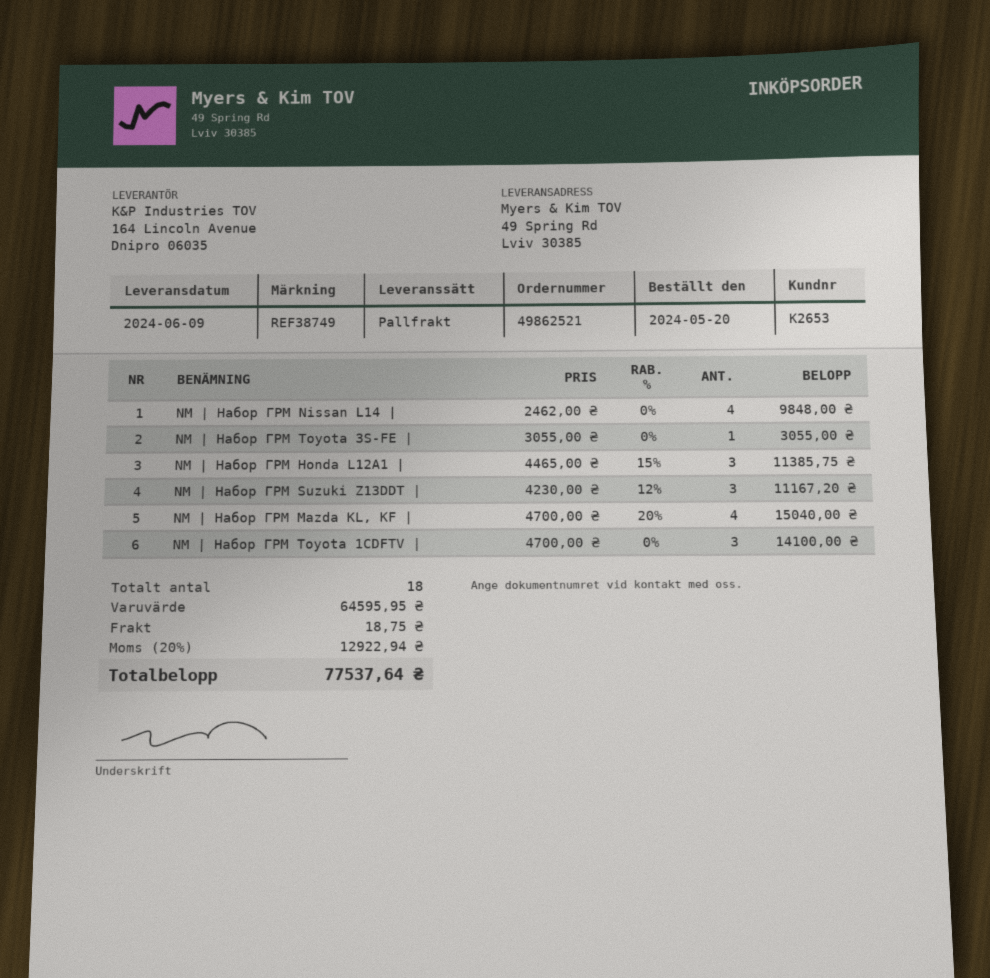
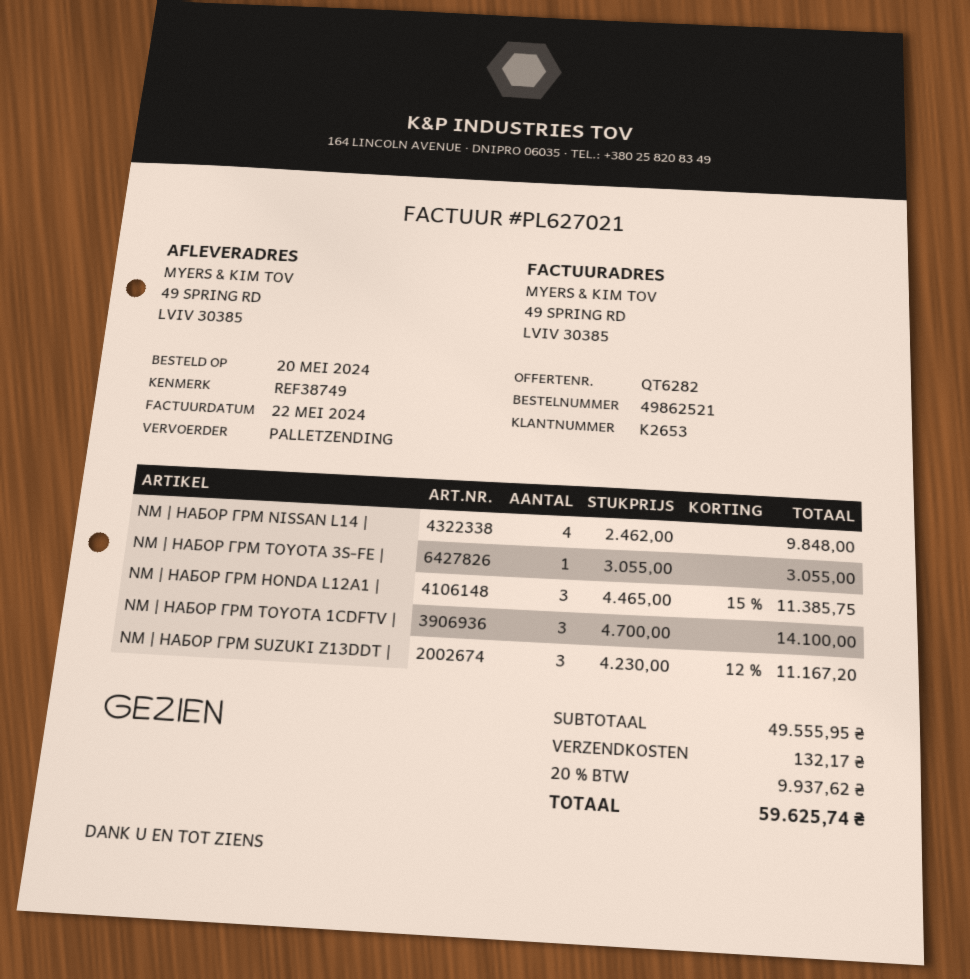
NM | Набор ГРМ Mazda KL, KF |: 4 x 4700.00 - 20% = 15040.00 -> none
subtotal: 64595.95 -> 49555.95
shipping: 18.75 -> 132.17
tax: 20% = 12922.94 -> 20% = 9937.62
total: 77537.64 -> 59625.74

